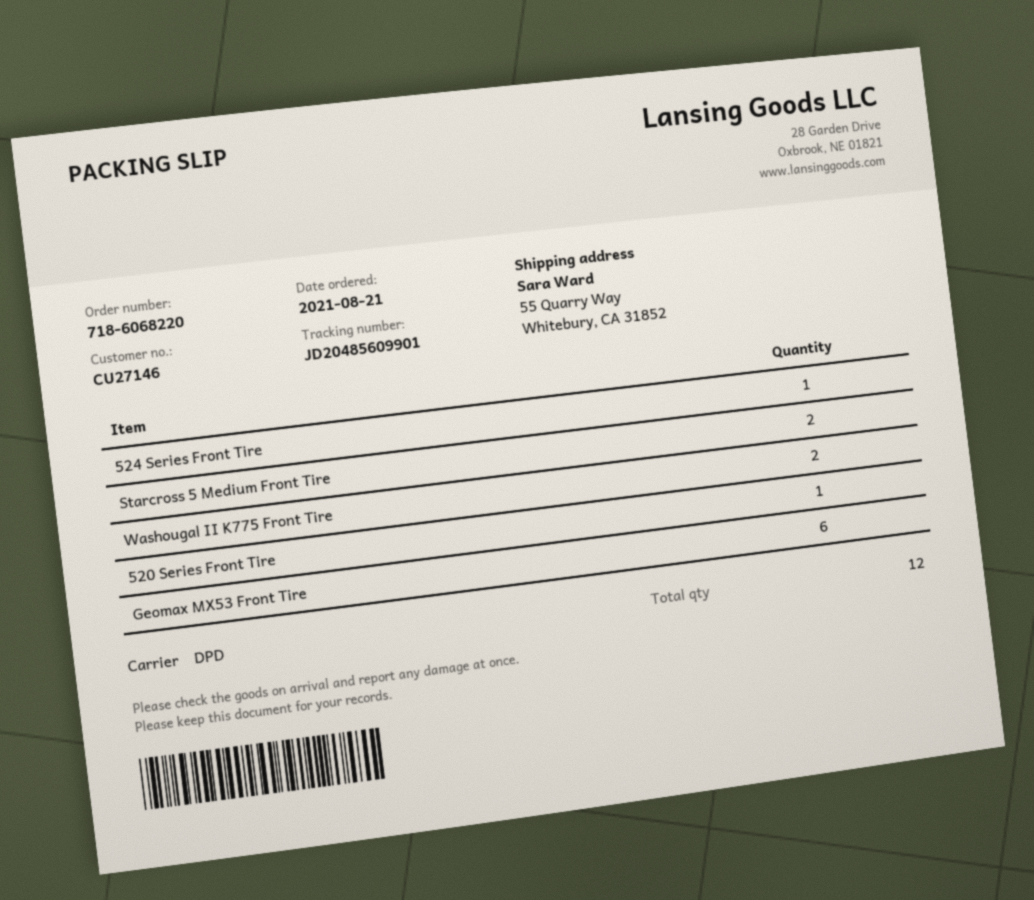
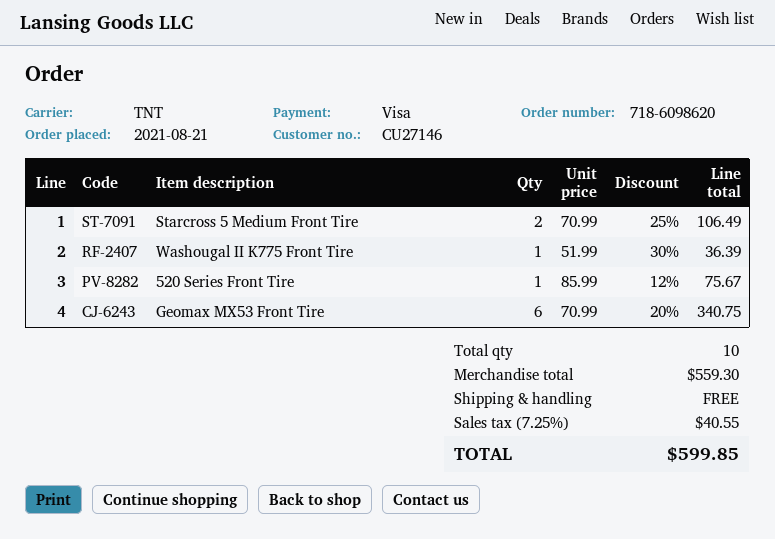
order number: 718-6068220 -> 718-6098620
shipping method: DPD -> TNT
524 Series Front Tire: 1 -> none
Washougal II K775 Front Tire: 2 -> 1
total quantity: 12 -> 10

